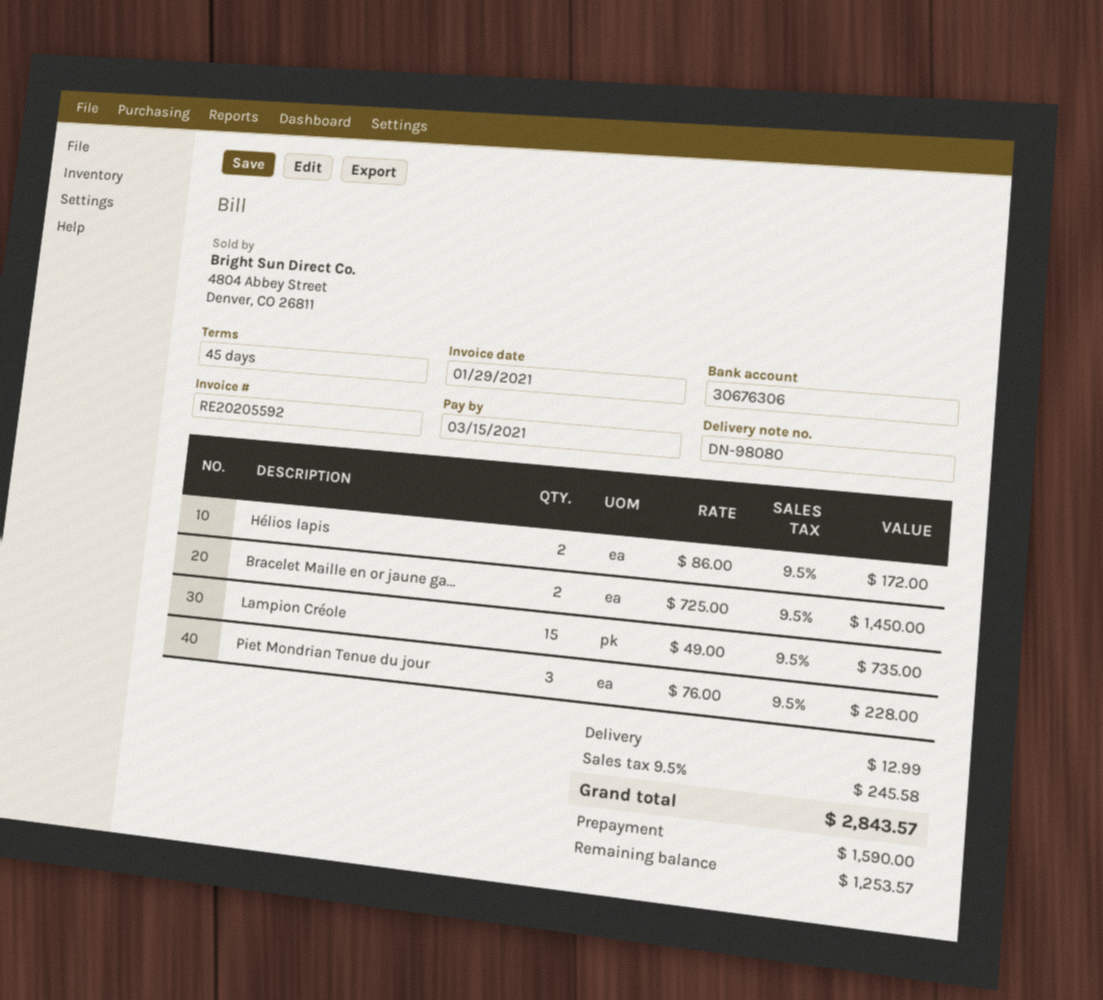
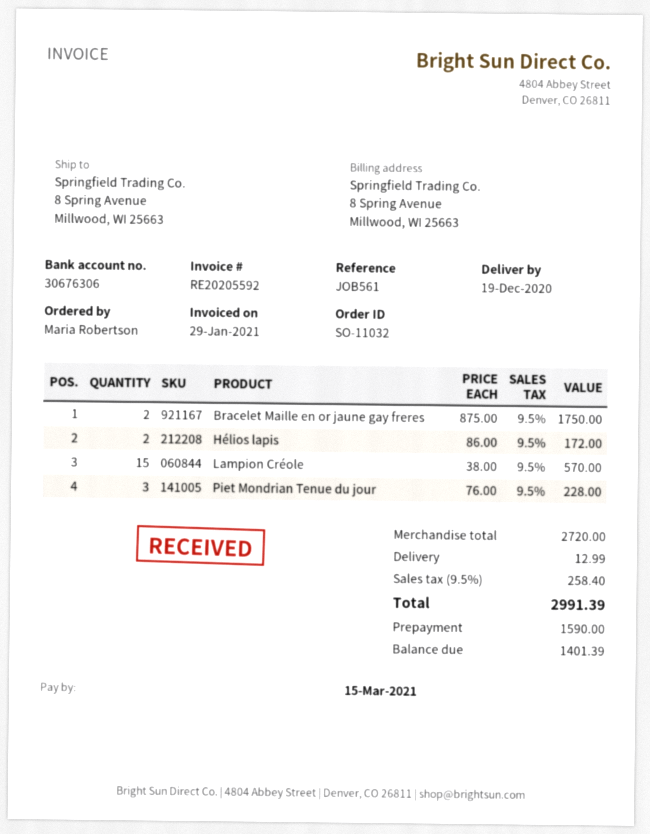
Bracelet Maille en or jaune ga...: 2 x 725.00 = 1450.00 -> 2 x 875.00 = 1750.00
Lampion Créole: 15 x 49.00 = 735.00 -> 15 x 38.00 = 570.00
tax: 9.5% = 245.58 -> 9.5% = 258.40
total: 2843.57 -> 2991.39
balance: 1253.57 -> 1401.39

